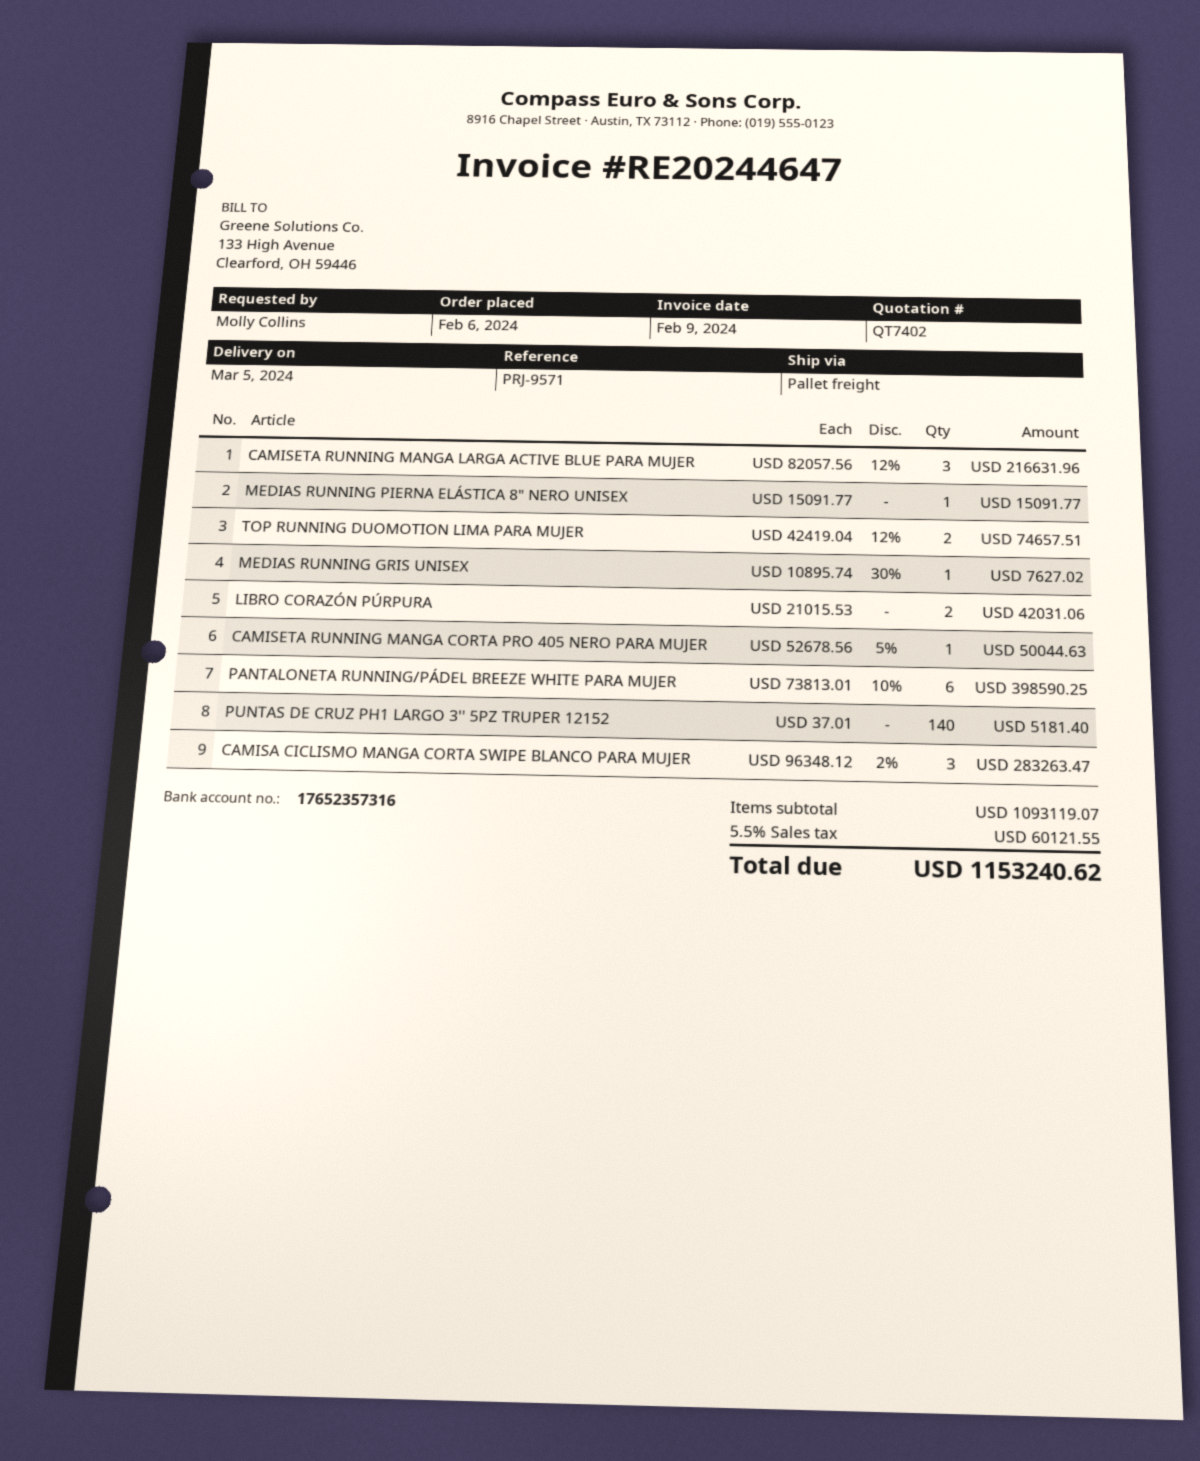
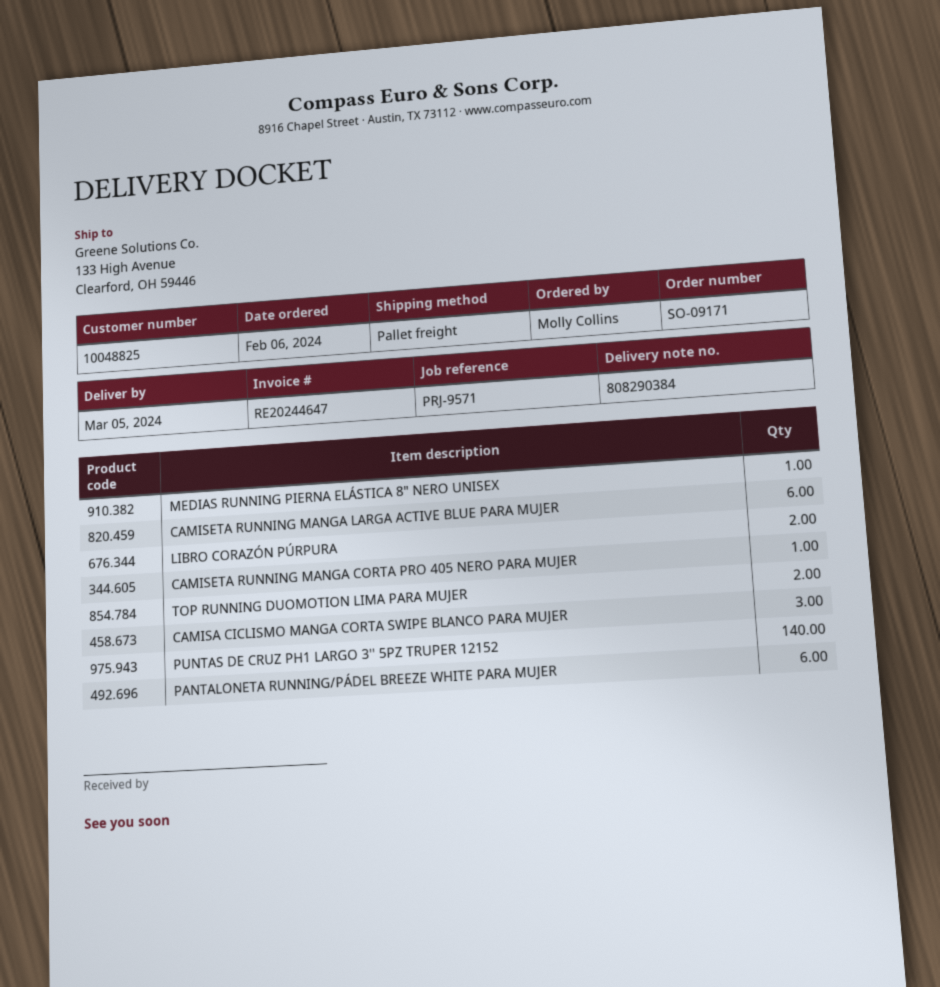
CAMISETA RUNNING MANGA LARGA ACTIVE BLUE PARA MUJER: 3 -> 6
MEDIAS RUNNING GRIS UNISEX: 1 -> none

